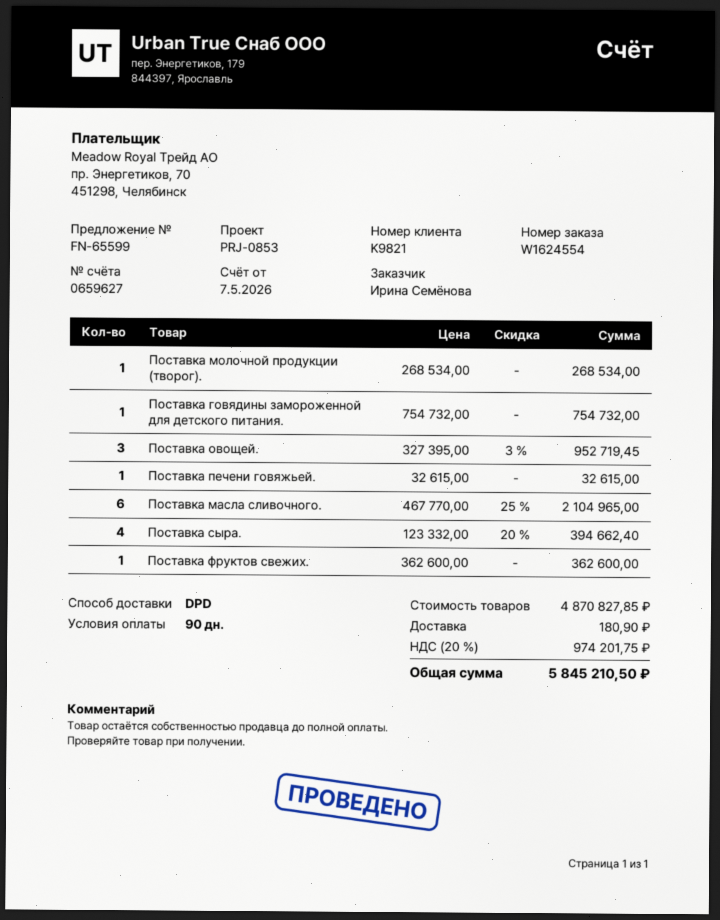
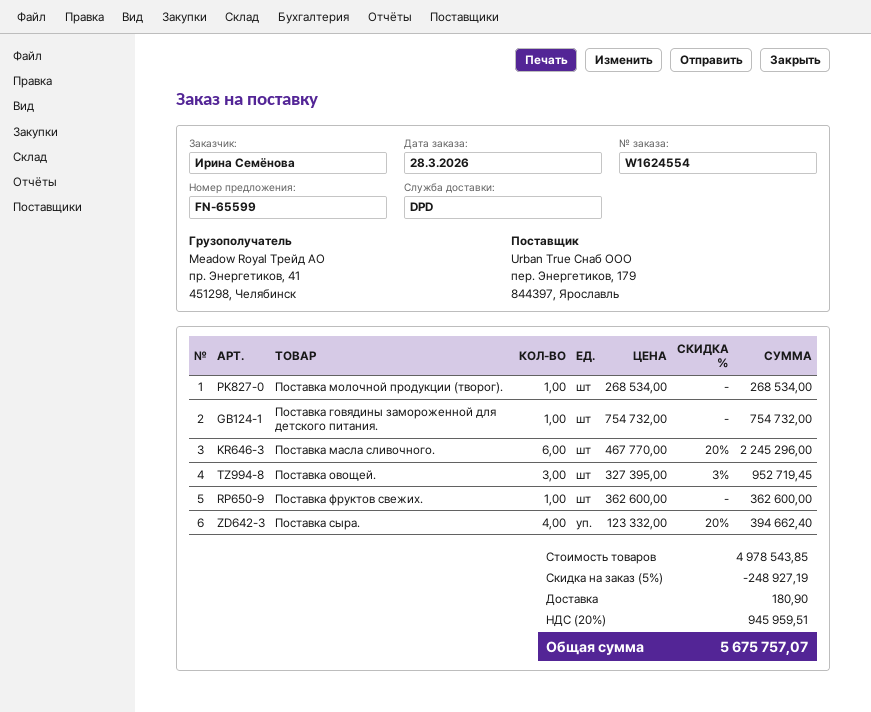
Поставка печени говяжьей.: 1 x 32615.00 = 32615.00 -> none
Поставка масла сливочного.: 6 x 467770.00 - 25% = 2104965.00 -> 6 x 467770.00 - 20% = 2245296.00
subtotal: 4870827.85 -> 4978543.85
discount: none -> 5% = 248927.19
tax: 20% = 974201.75 -> 20% = 945959.51
total: 5845210.50 -> 5675757.07

